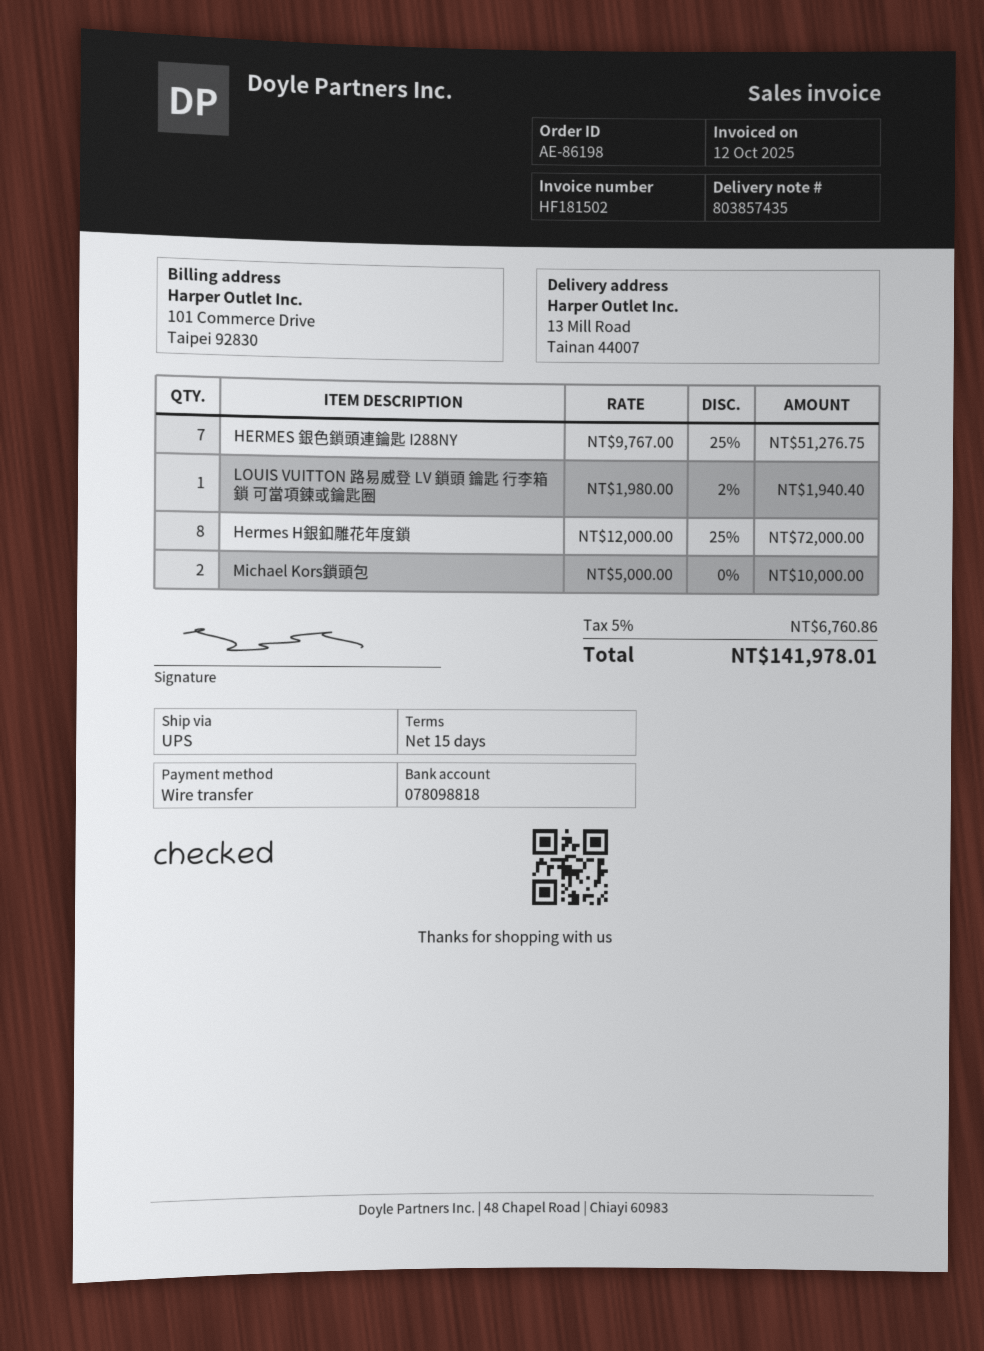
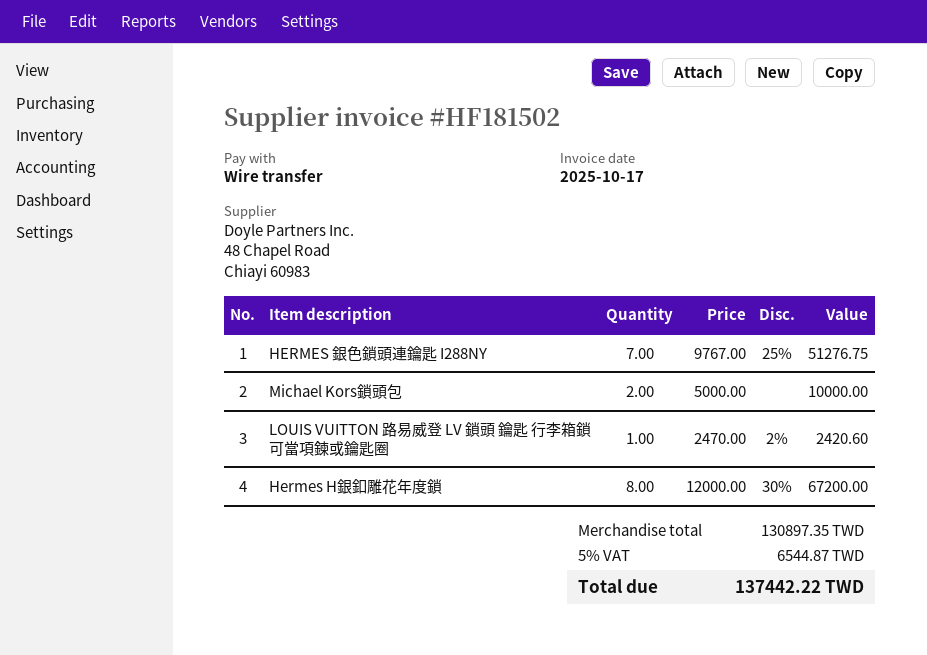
invoice date: 2025-10-12 -> 2025-10-17
LOUIS VUITTON 路易威登 LV 鎖頭 鑰匙 行李箱鎖 可當項鍊或鑰匙圈: 1 x 1980.00 - 2% = 1940.40 -> 1 x 2470.00 - 2% = 2420.60
Hermes H銀釦雕花年度鎖: 8 x 12000.00 - 25% = 72000.00 -> 8 x 12000.00 - 30% = 67200.00
tax: 5% = 6760.86 -> 5% = 6544.87
total: 141978.01 -> 137442.22

